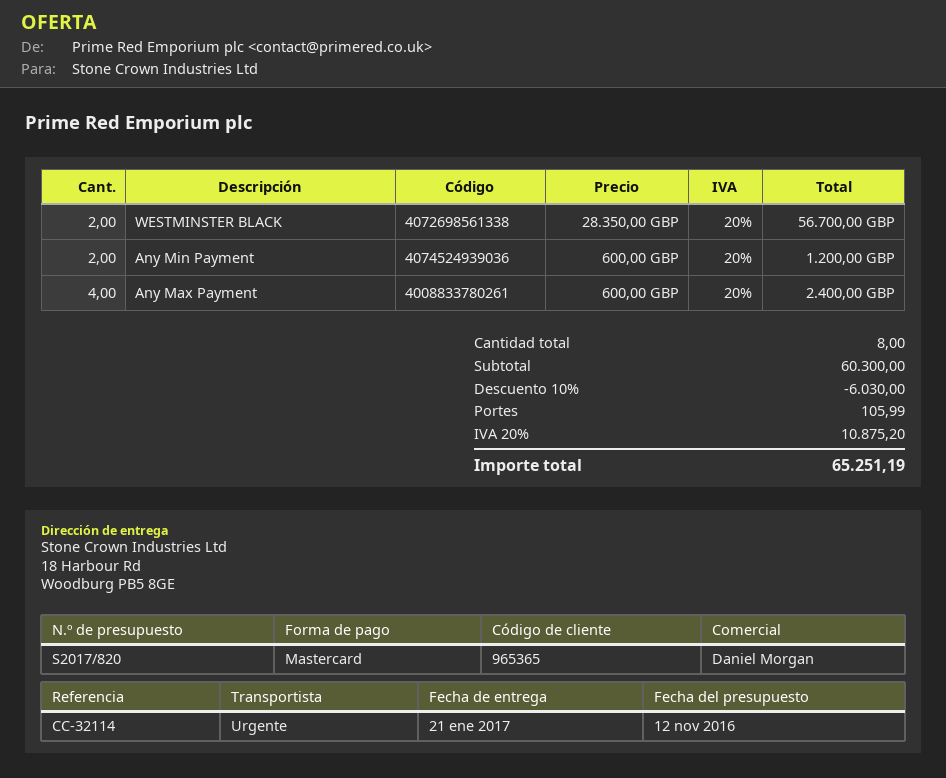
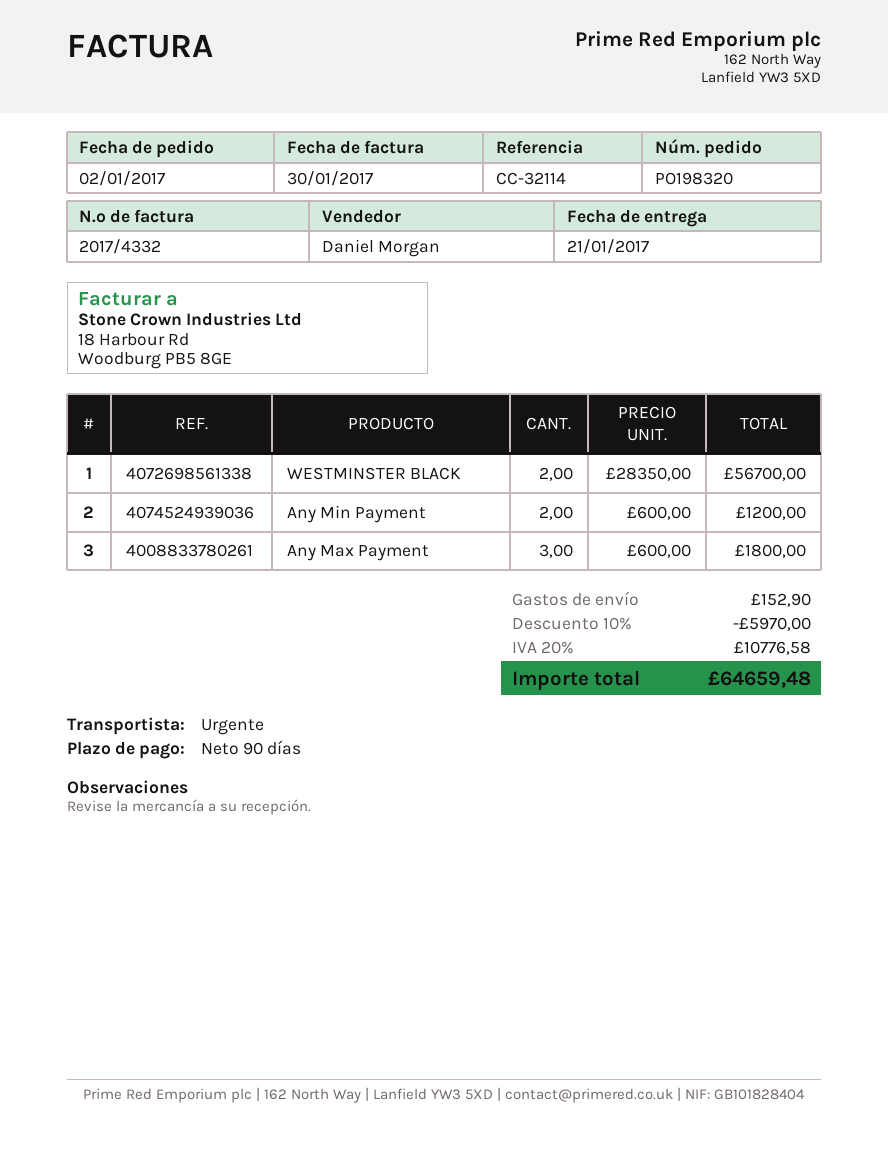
Any Max Payment: 4 x 600.00 = 2400.00 -> 3 x 600.00 = 1800.00
discount: 10% = 6030.00 -> 10% = 5970.00
shipping: 105.99 -> 152.90
tax: 20% = 10875.20 -> 20% = 10776.58
total: 65251.19 -> 64659.48

